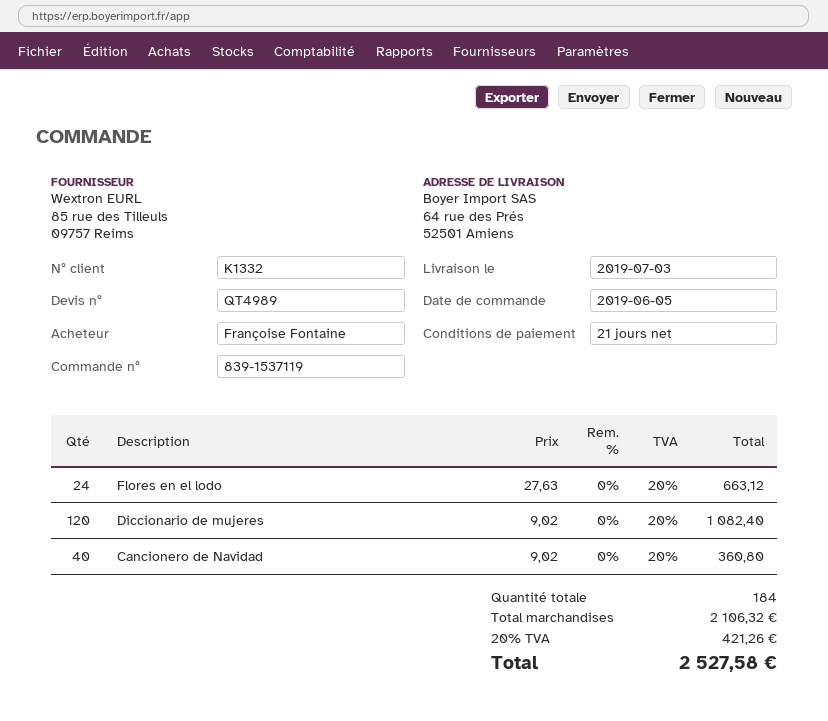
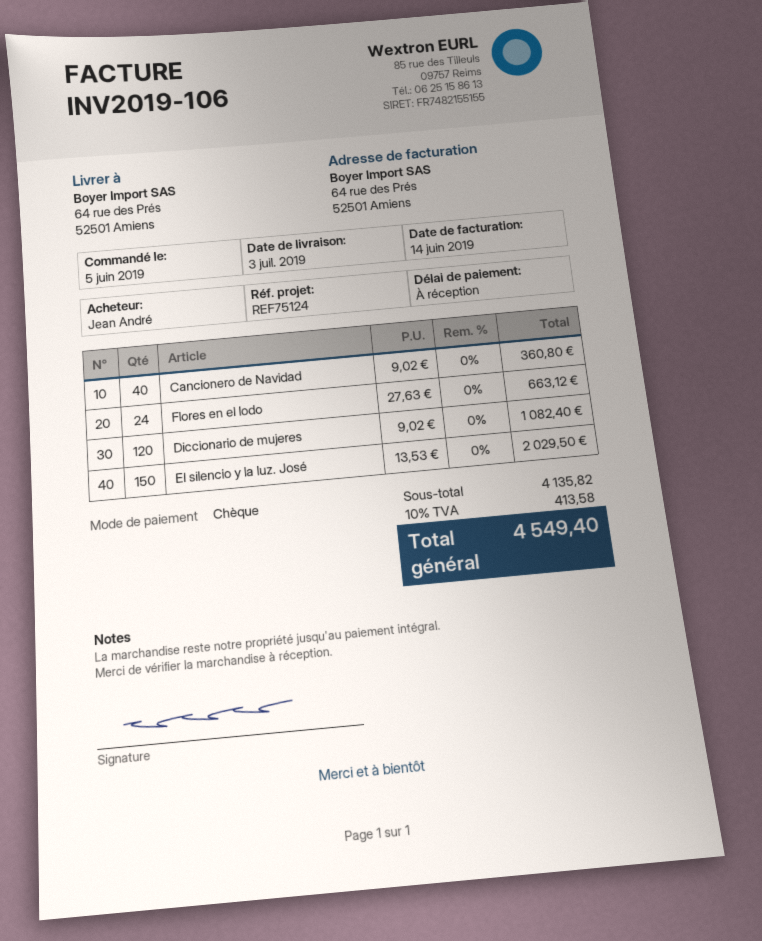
payment terms: 21 days -> on receipt
ordered by: Françoise Fontaine -> Jean André
El silencio y la luz. José: none -> 150 x 13.53 = 2029.50
subtotal: 2106.32 -> 4135.82
tax: 20% = 421.26 -> 10% = 413.58
total: 2527.58 -> 4549.40

